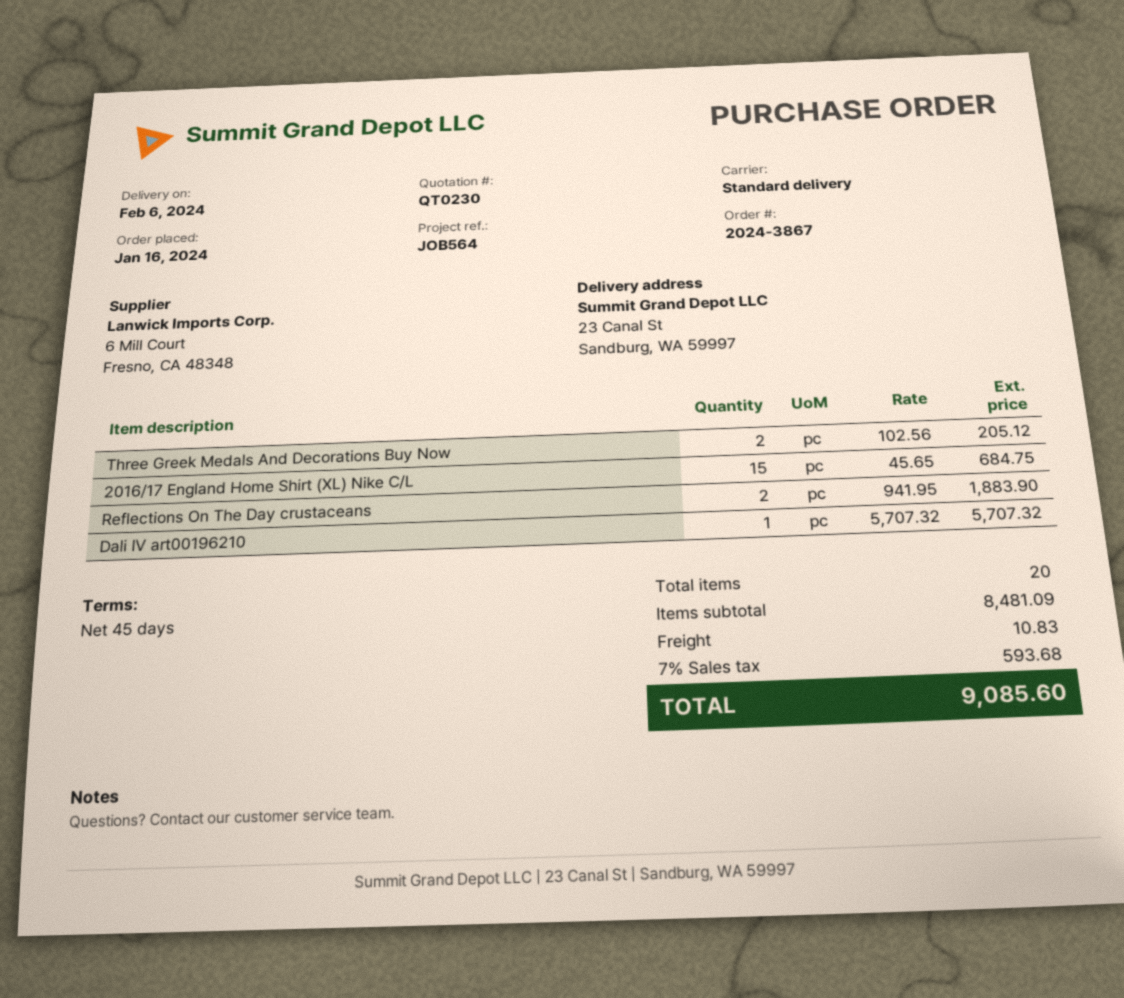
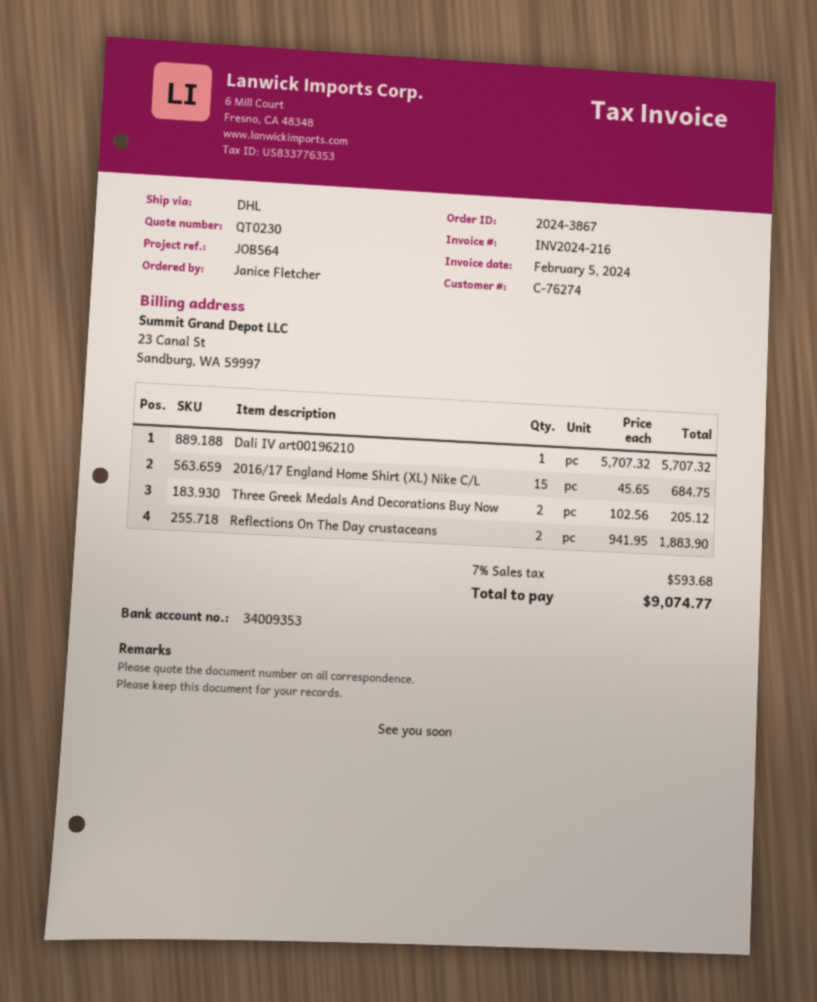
shipping method: standard -> DHL
shipping: 10.83 -> none
total: 9085.60 -> 9074.77

